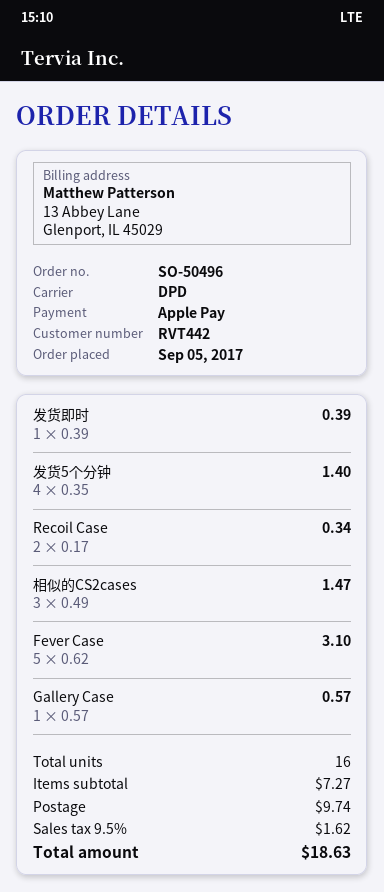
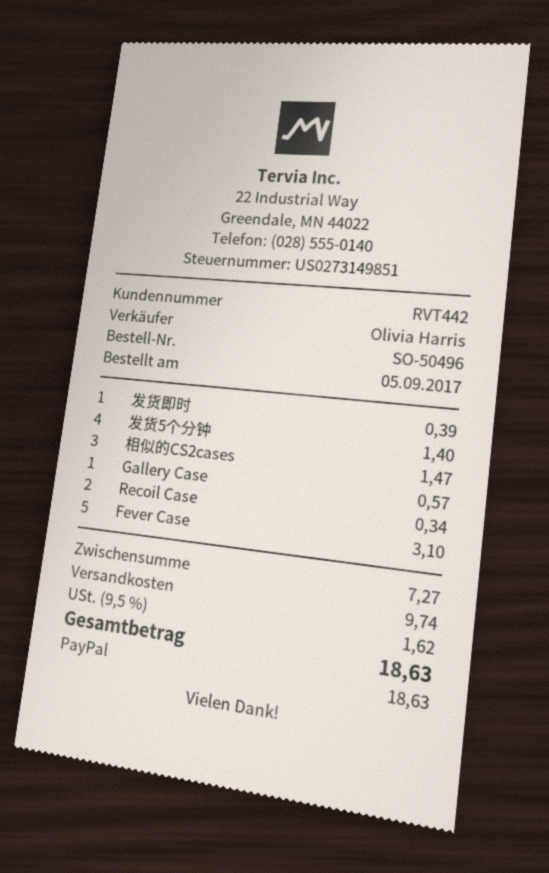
payment method: Apple Pay -> PayPal

